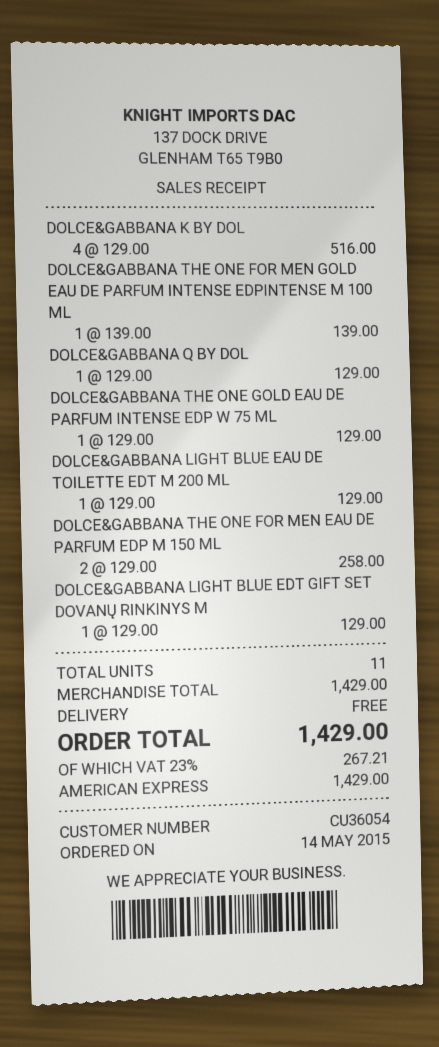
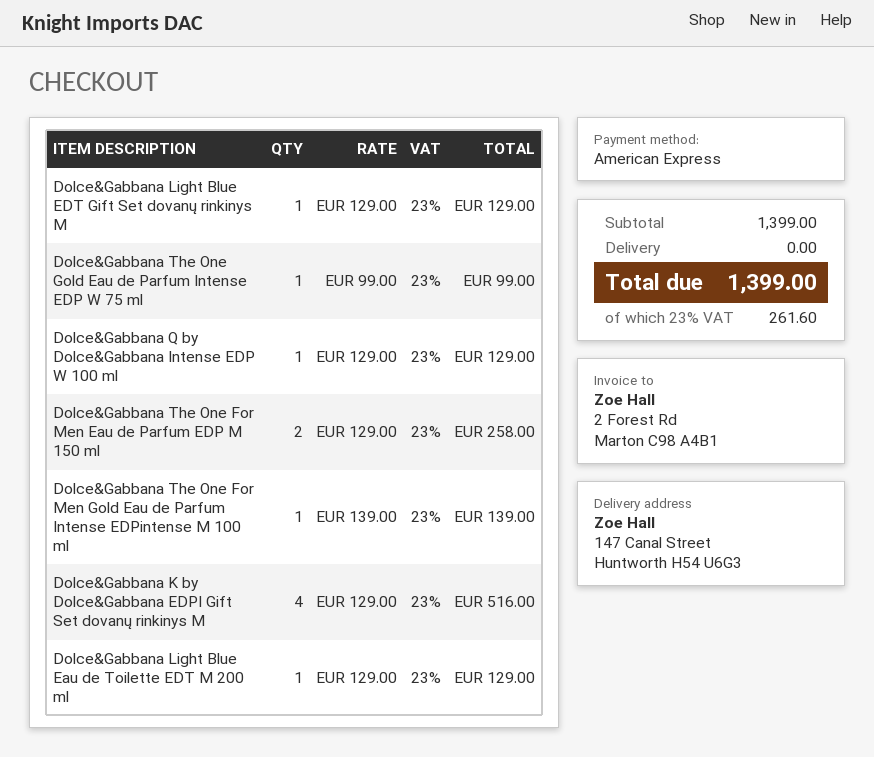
DOLCE&GABBANA THE ONE GOLD EAU DE PARFUM INTENSE EDP W 75 ML: 1 x 129.00 = 129.00 -> 1 x 99.00 = 99.00
subtotal: 1429.00 -> 1399.00
tax: 23% = 267.21 -> 23% = 261.60
total: 1429.00 -> 1399.00

